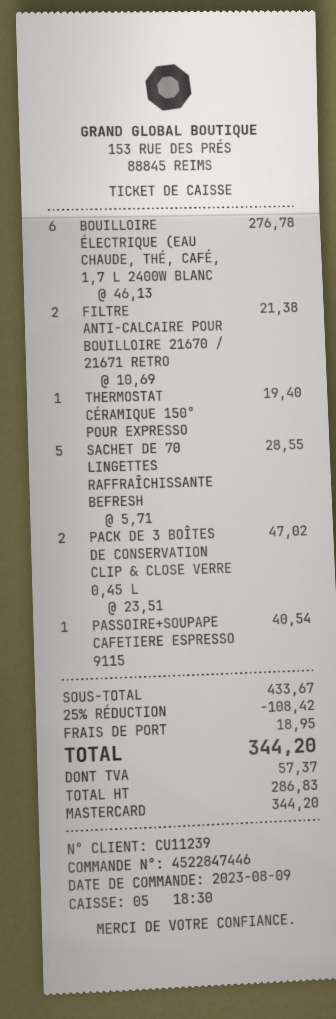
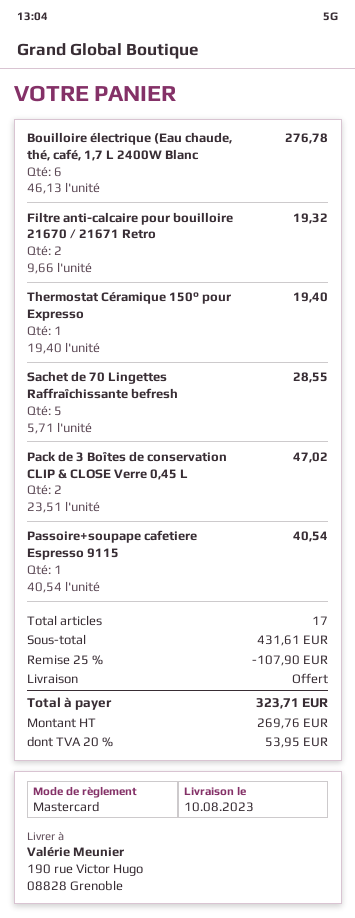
FILTRE ANTI-CALCAIRE POUR BOUILLOIRE 21670 / 21671 RETRO: 2 x 10.69 = 21.38 -> 2 x 9.66 = 19.32
subtotal: 433.67 -> 431.61
discount: 25% = 108.42 -> 25% = 107.90
shipping: 18.95 -> 0.00
net: 286.83 -> 269.76
tax: 57.37 -> 53.95
total: 344.20 -> 323.71

